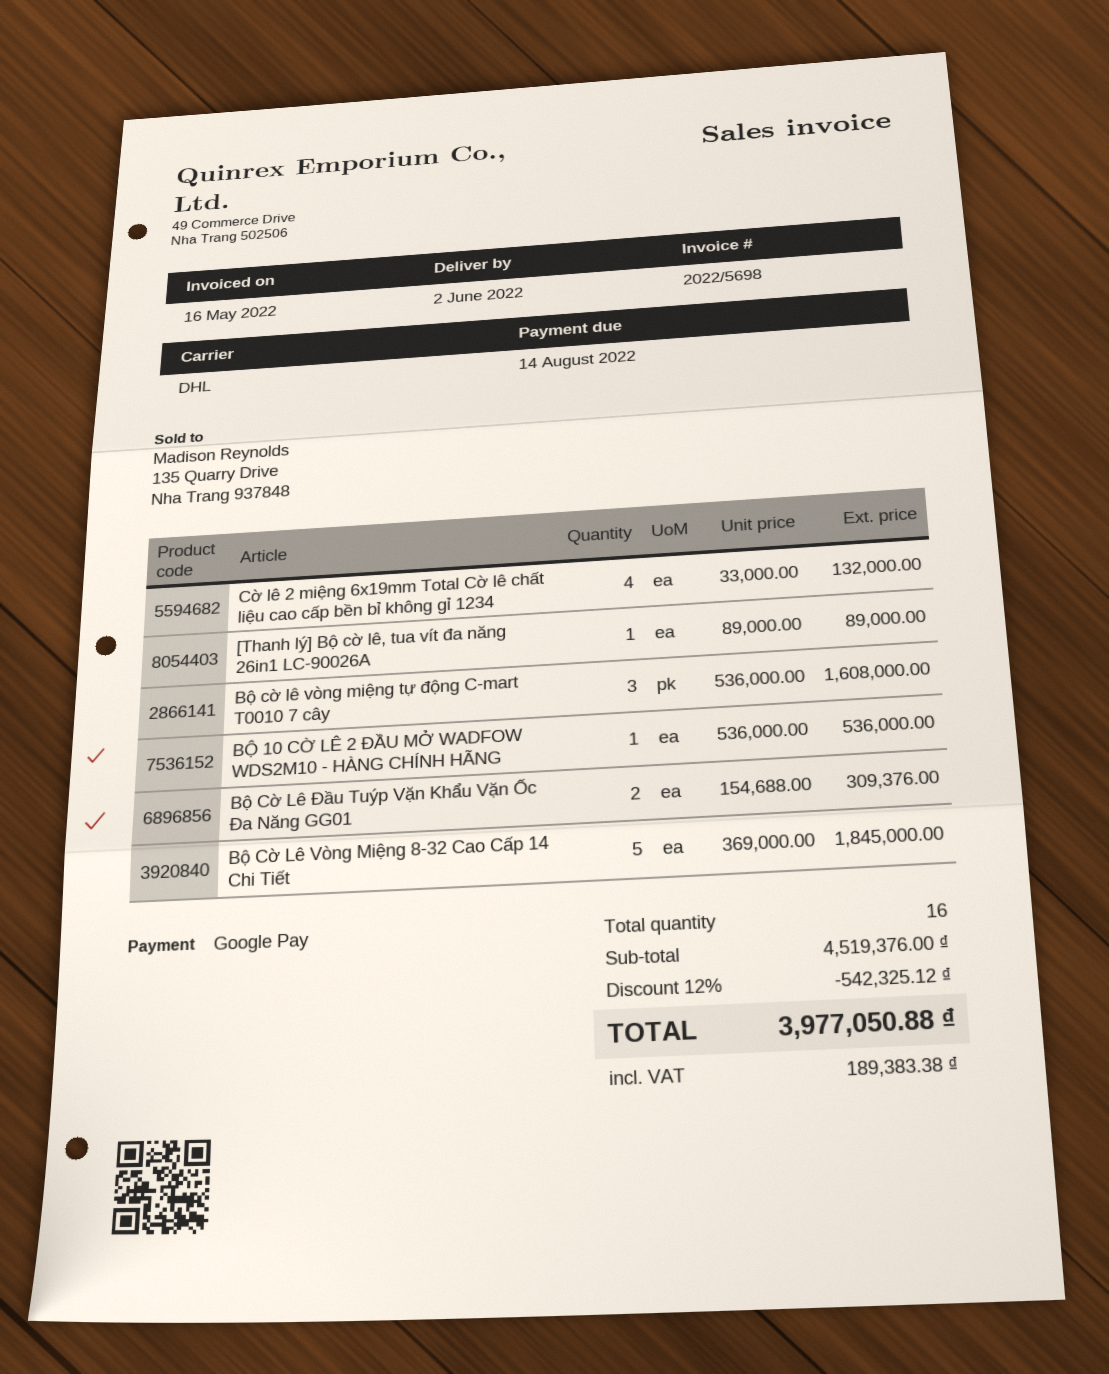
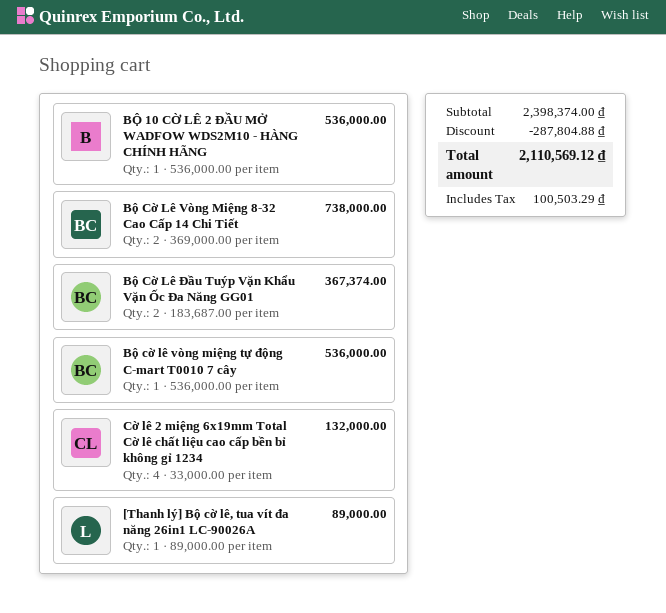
Bộ cờ lê vòng miệng tự động C-mart T0010 7 cây: 3 x 536000.00 = 1608000.00 -> 1 x 536000.00 = 536000.00
Bộ Cờ Lê Đầu Tuýp Vặn Khẩu Vặn Ốc Đa Năng GG01: 2 x 154688.00 = 309376.00 -> 2 x 183687.00 = 367374.00
Bộ Cờ Lê Vòng Miệng 8-32 Cao Cấp 14 Chi Tiết: 5 x 369000.00 = 1845000.00 -> 2 x 369000.00 = 738000.00
subtotal: 4519376.00 -> 2398374.00
discount: 542325.12 -> 287804.88
tax: 189383.38 -> 100503.29
total: 3977050.88 -> 2110569.12

